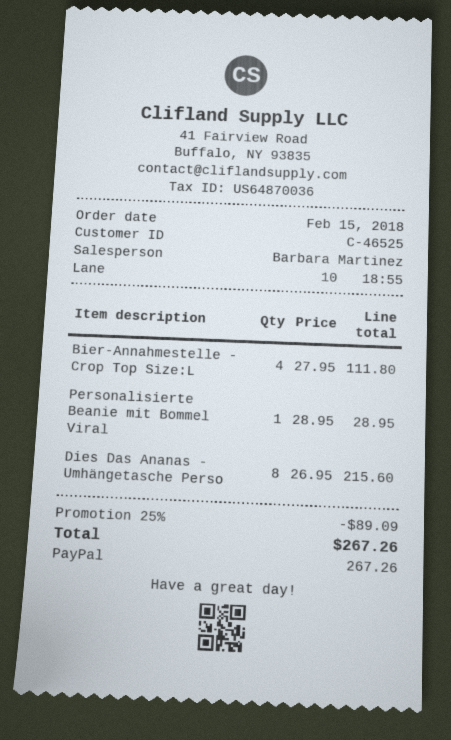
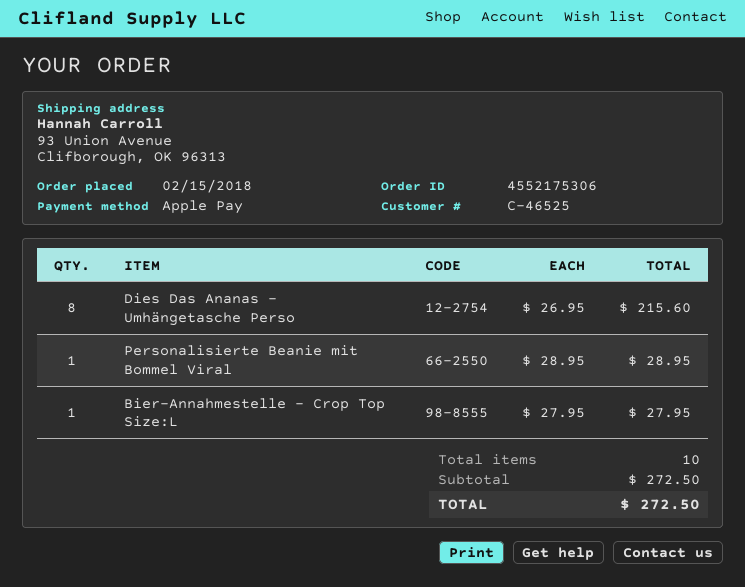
payment method: PayPal -> Apple Pay
Bier-Annahmestelle - Crop Top Size:L: 4 x 27.95 = 111.80 -> 1 x 27.95 = 27.95
discount: 25% = 89.09 -> none
total: 267.26 -> 272.50

